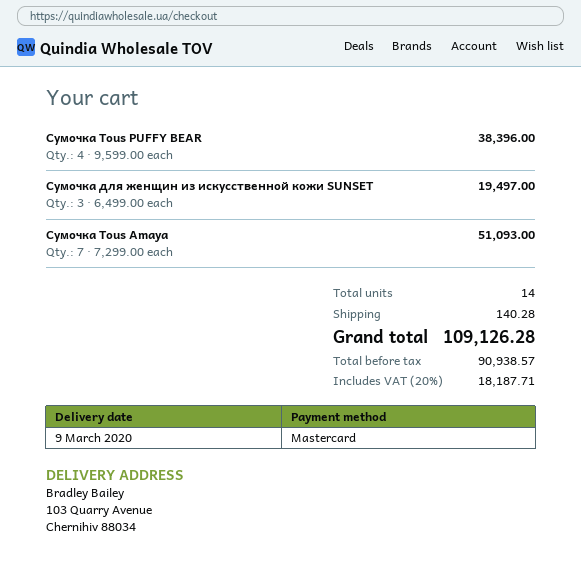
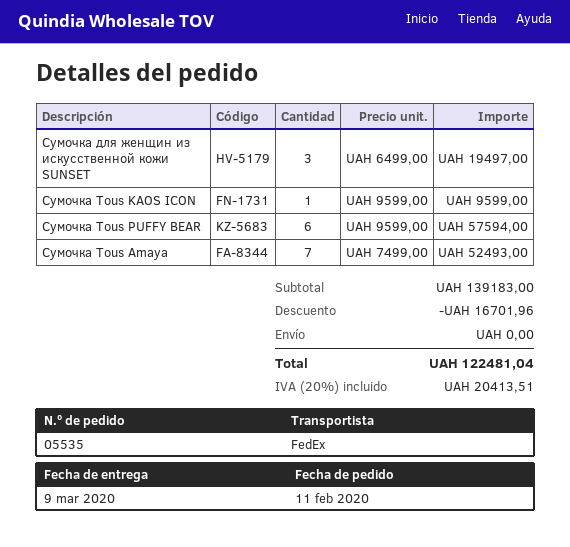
Сумочка Tous PUFFY BEAR: 4 x 9599.00 = 38396.00 -> 6 x 9599.00 = 57594.00
Сумочка Tous Amaya: 7 x 7299.00 = 51093.00 -> 7 x 7499.00 = 52493.00
Сумочка Tous KAOS ICON: none -> 1 x 9599.00 = 9599.00
discount: none -> 16701.96
shipping: 140.28 -> 0.00
tax: 20% = 18187.71 -> 20% = 20413.51
total: 109126.28 -> 122481.04

